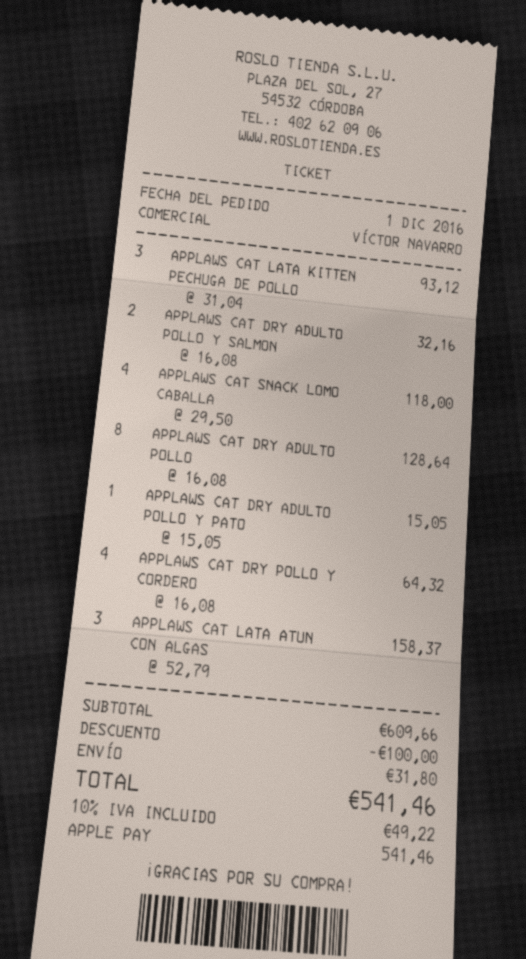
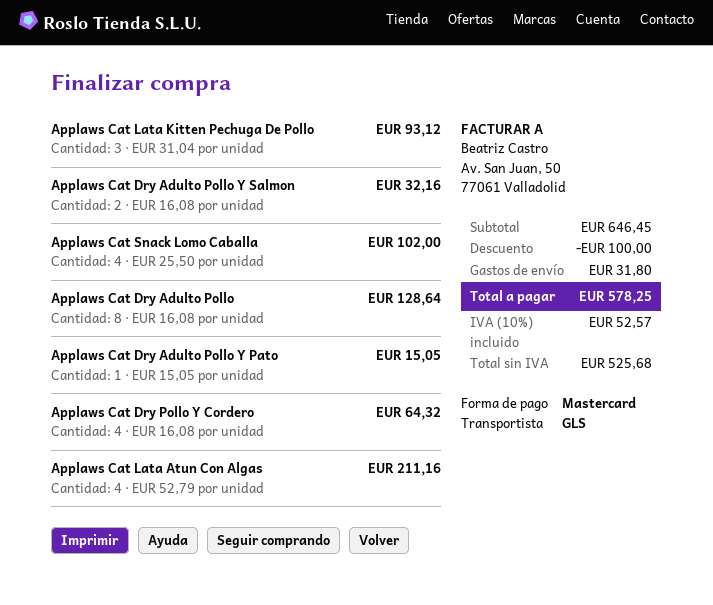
payment method: Apple Pay -> Mastercard
APPLAWS CAT SNACK LOMO CABALLA: 4 x 29.50 = 118.00 -> 4 x 25.50 = 102.00
APPLAWS CAT LATA ATUN CON ALGAS: 3 x 52.79 = 158.37 -> 4 x 52.79 = 211.16
subtotal: 609.66 -> 646.45
tax: 10% = 49.22 -> 10% = 52.57
total: 541.46 -> 578.25

